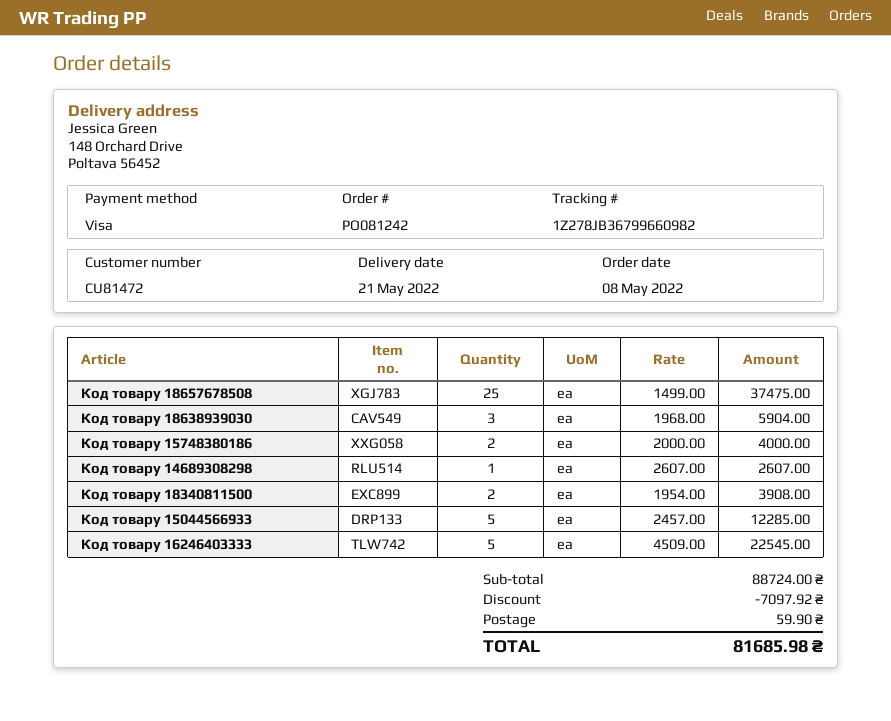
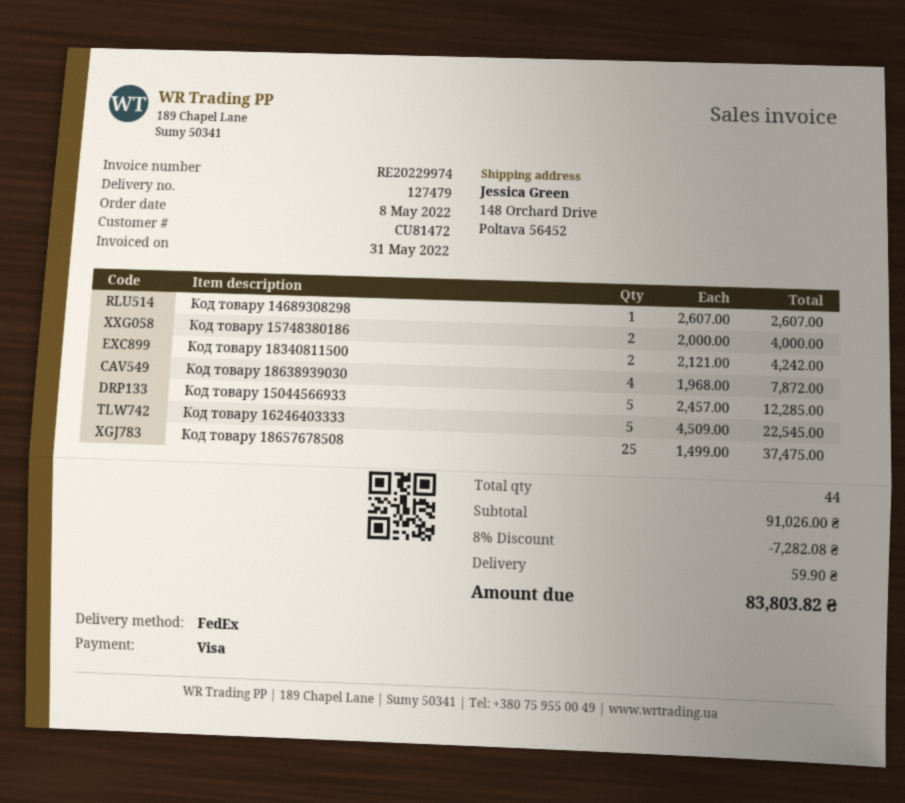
Код товару 18638939030: 3 x 1968.00 = 5904.00 -> 4 x 1968.00 = 7872.00
Код товару 18340811500: 2 x 1954.00 = 3908.00 -> 2 x 2121.00 = 4242.00
subtotal: 88724.00 -> 91026.00
discount: 7097.92 -> 7282.08
total: 81685.98 -> 83803.82

